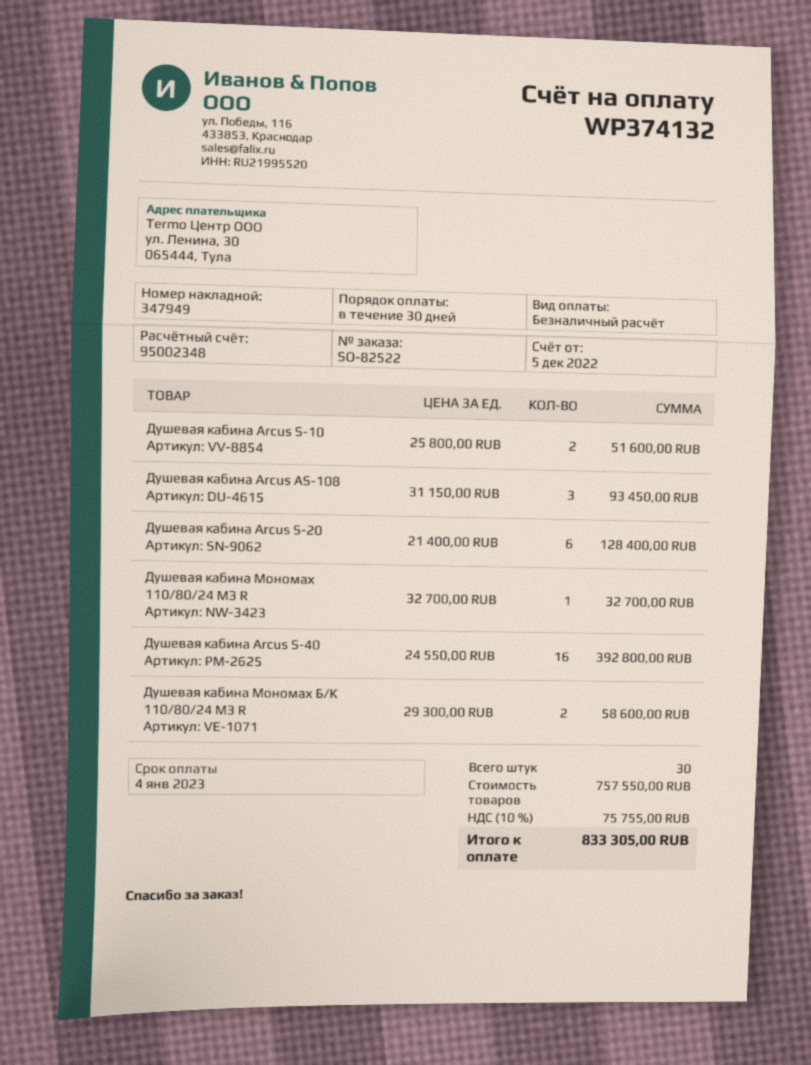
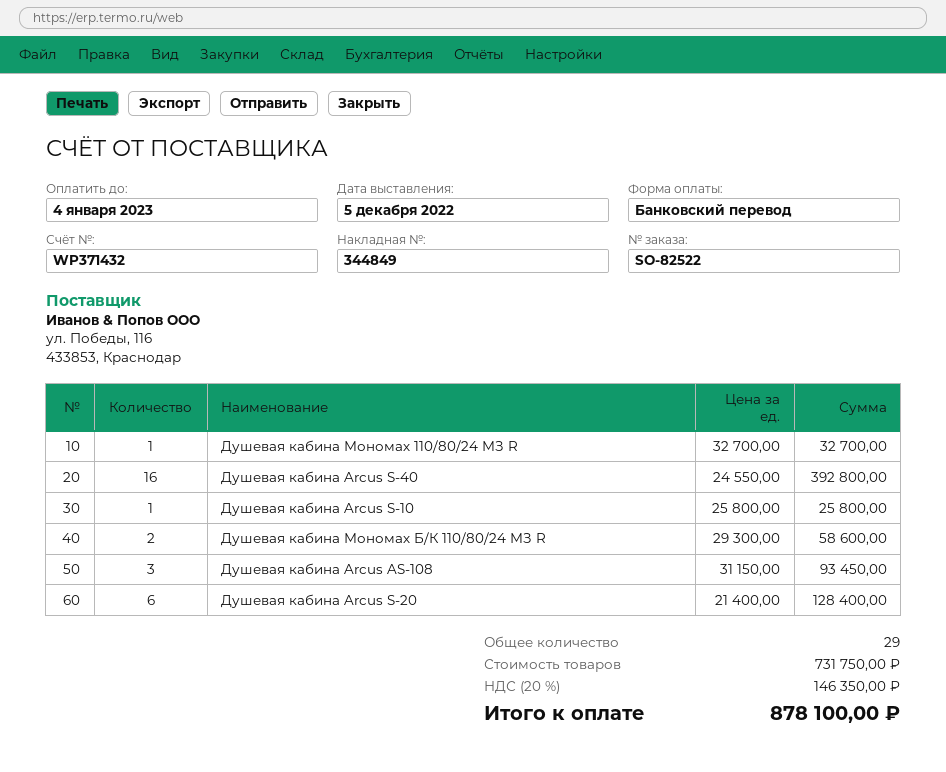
delivery note number: 347949 -> 344849
invoice number: WP374132 -> WP371432
Душевая кабина Arcus S-10: 2 x 25800.00 = 51600.00 -> 1 x 25800.00 = 25800.00
total quantity: 30 -> 29
subtotal: 757550.00 -> 731750.00
tax: 10% = 75755.00 -> 20% = 146350.00
total: 833305.00 -> 878100.00

